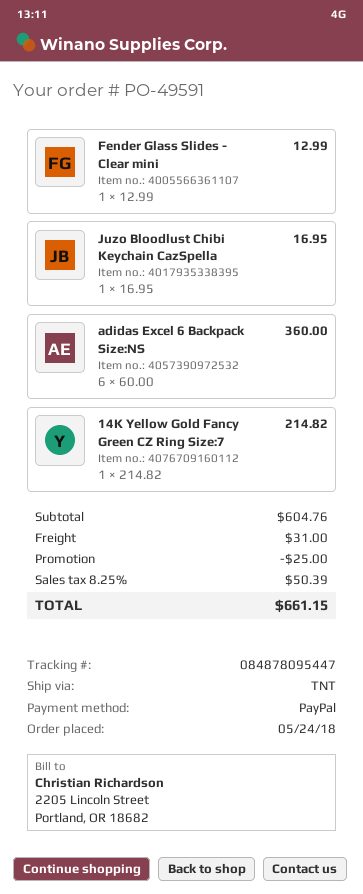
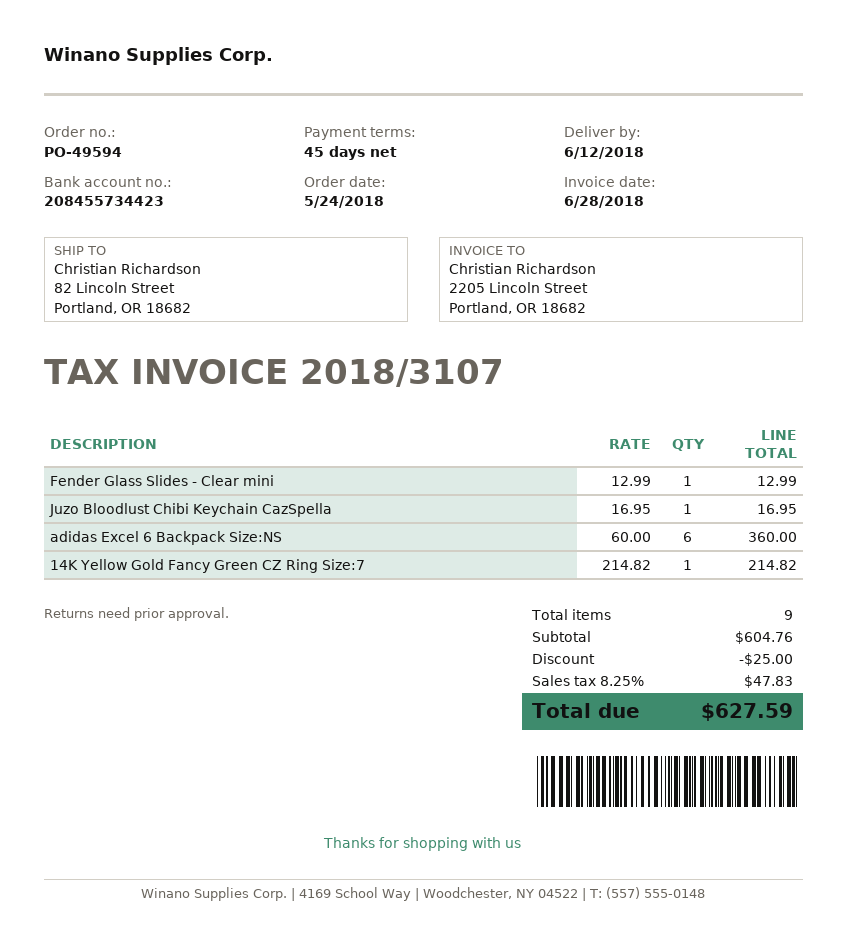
order number: PO-49591 -> PO-49594
shipping: 31.00 -> none
tax: 8.25% = 50.39 -> 8.25% = 47.83
total: 661.15 -> 627.59

